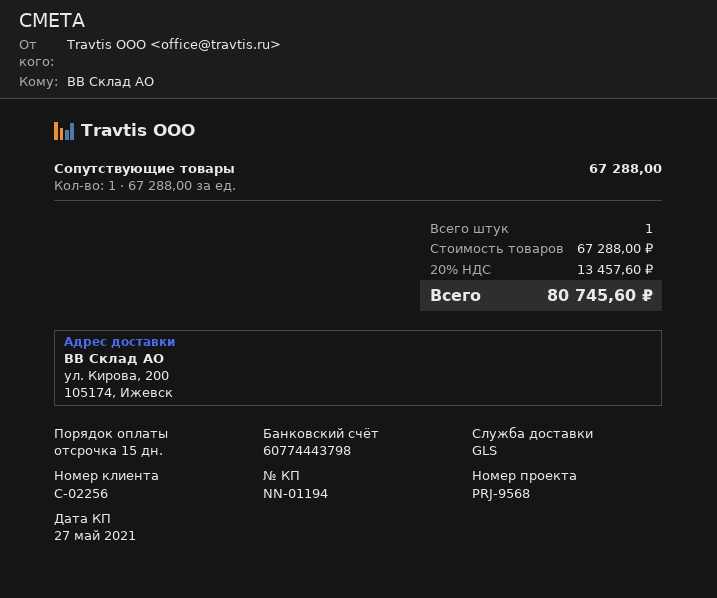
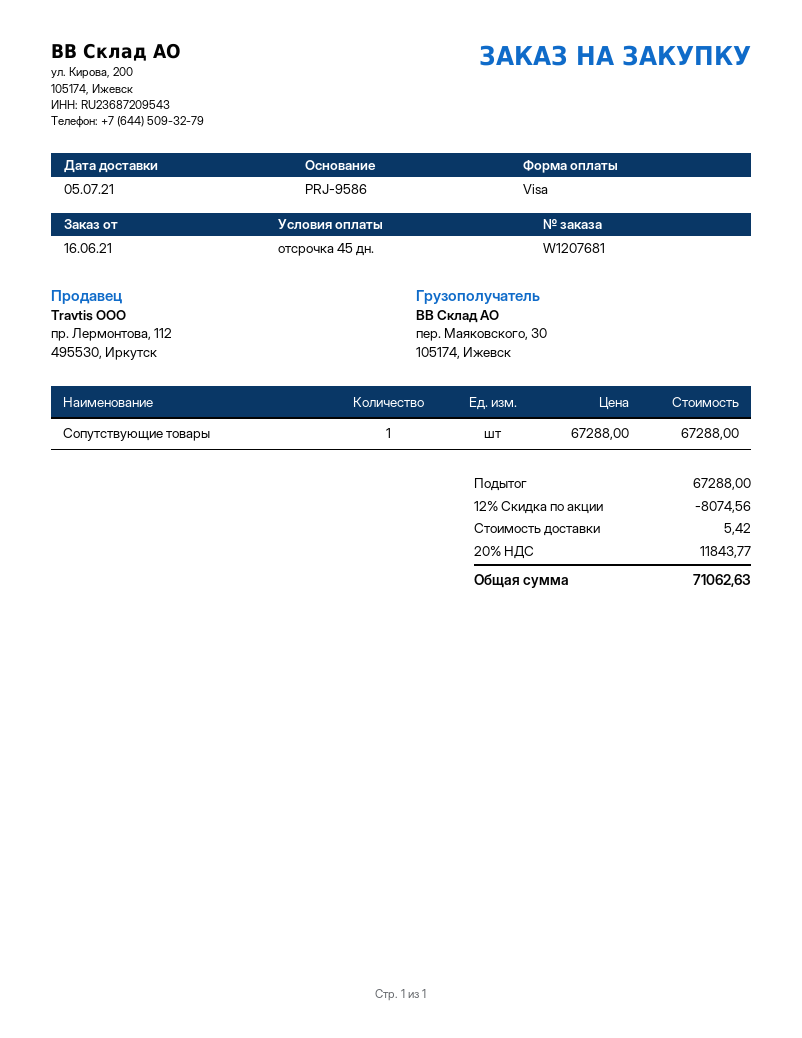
payment terms: 15 days -> 45 days
reference: PRJ-9568 -> PRJ-9586
ship to: ул. Кирова, 200, 105174, Ижевск -> пер. Маяковского, 30, 105174, Ижевск
discount: none -> 12% = 8074.56
shipping: none -> 5.42
tax: 20% = 13457.60 -> 20% = 11843.77
total: 80745.60 -> 71062.63

